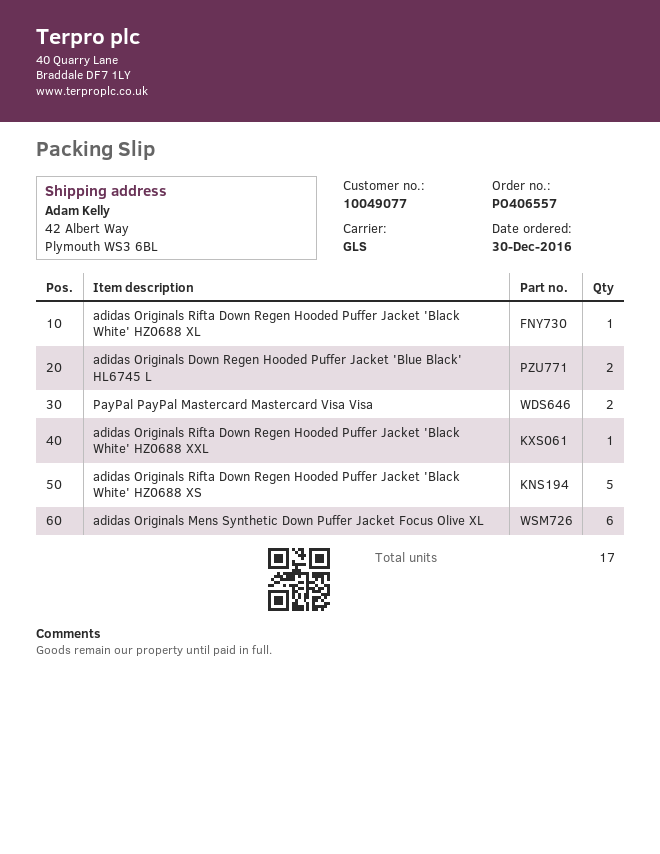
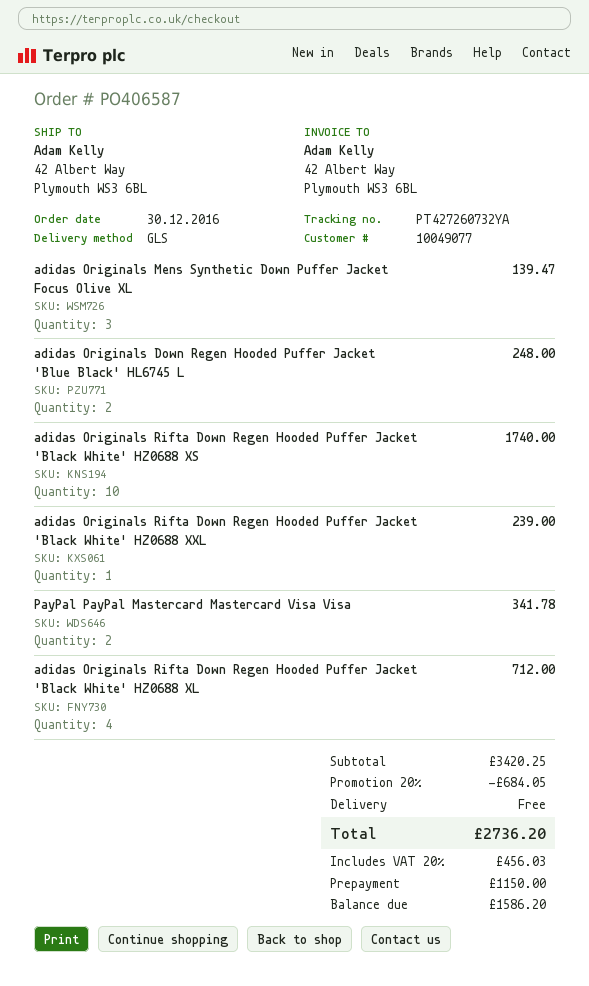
order number: PO406557 -> PO406587
adidas Originals Rifta Down Regen Hooded Puffer Jacket 'Black White' HZ0688 XL: 1 -> 4
adidas Originals Rifta Down Regen Hooded Puffer Jacket 'Black White' HZ0688 XS: 5 -> 10
adidas Originals Mens Synthetic Down Puffer Jacket Focus Olive XL: 6 -> 3

